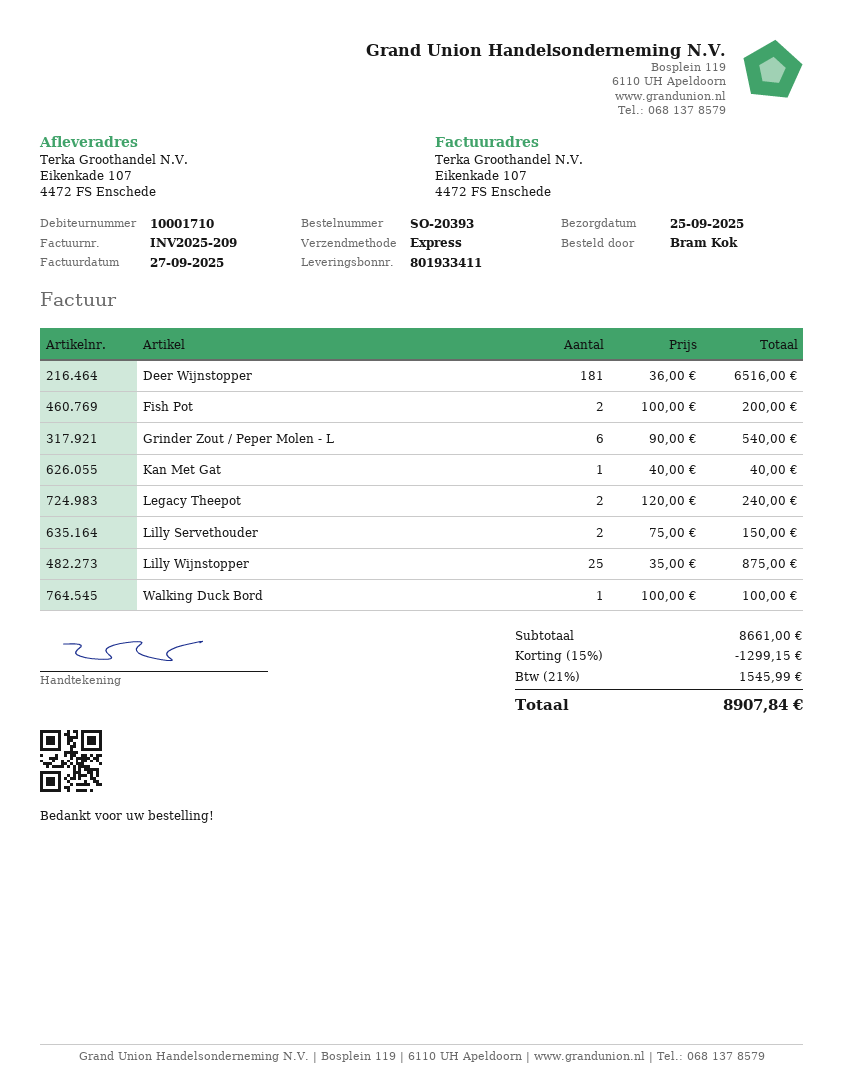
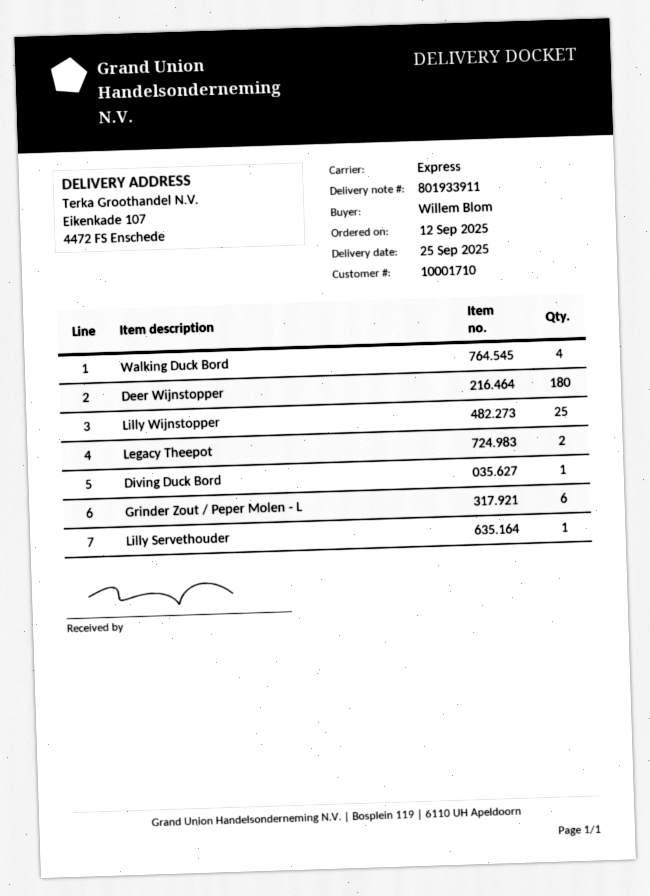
delivery note number: 801933411 -> 801933911
ordered by: Bram Kok -> Willem Blom
Deer Wijnstopper: 181 -> 180
Fish Pot: 2 -> none
Kan Met Gat: 1 -> none
Lilly Servethouder: 2 -> 1
Walking Duck Bord: 1 -> 4
Diving Duck Bord: none -> 1

